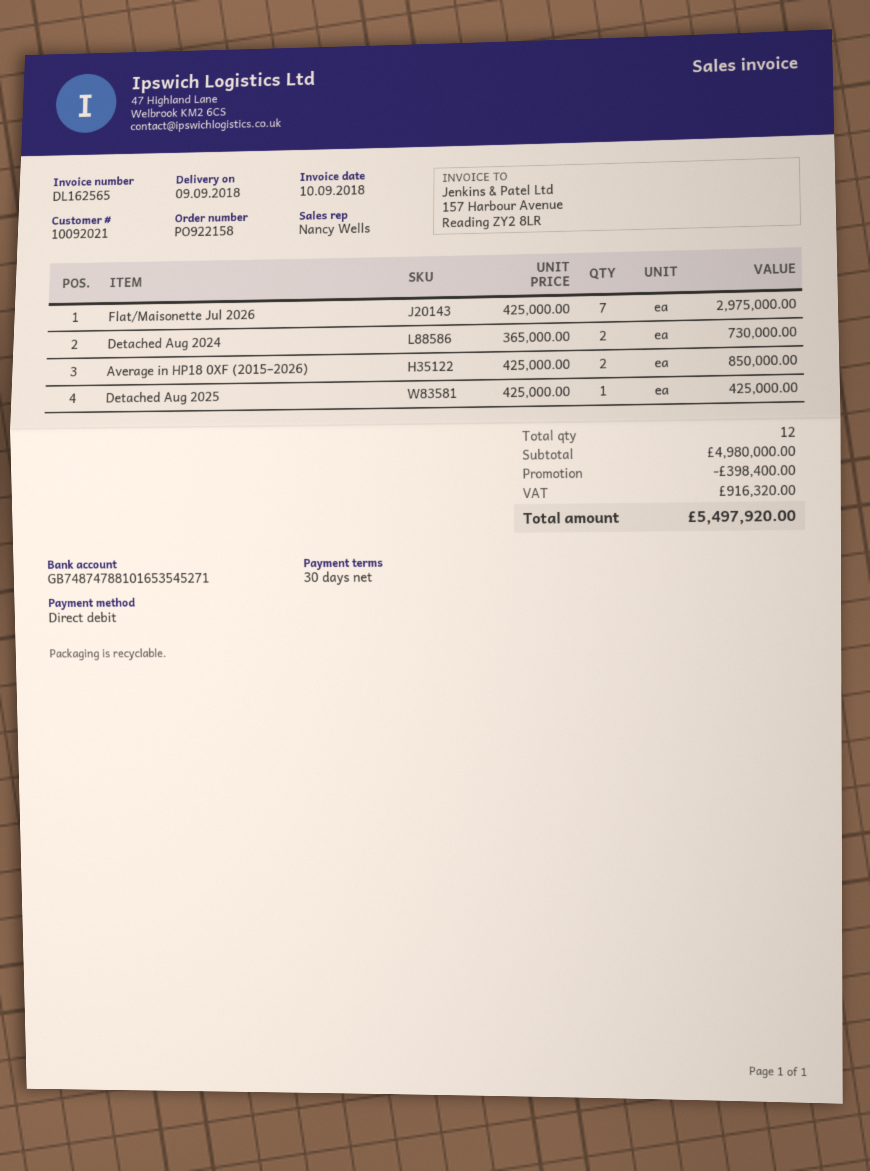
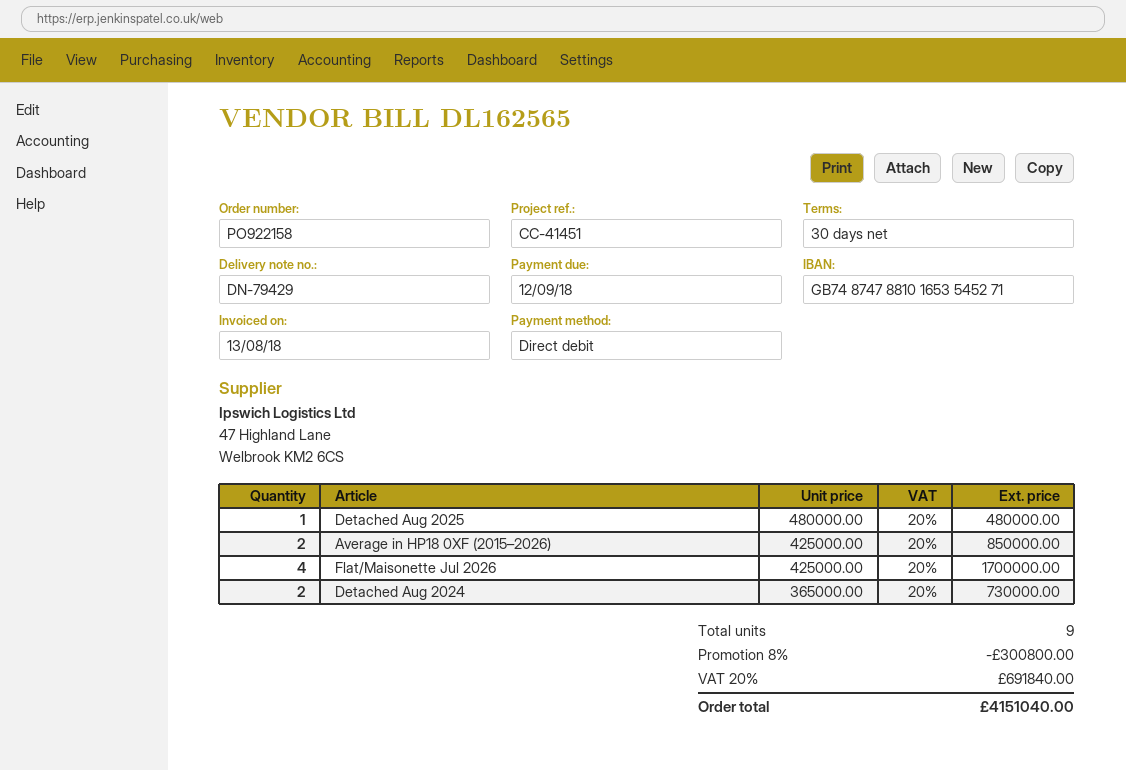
invoice date: 2018-09-10 -> 2018-08-13
Flat/Maisonette Jul 2026: 7 x 425000.00 = 2975000.00 -> 4 x 425000.00 = 1700000.00
Detached Aug 2025: 1 x 425000.00 = 425000.00 -> 1 x 480000.00 = 480000.00
total quantity: 12 -> 9
discount: 398400.00 -> 300800.00
tax: 916320.00 -> 691840.00
total: 5497920.00 -> 4151040.00

